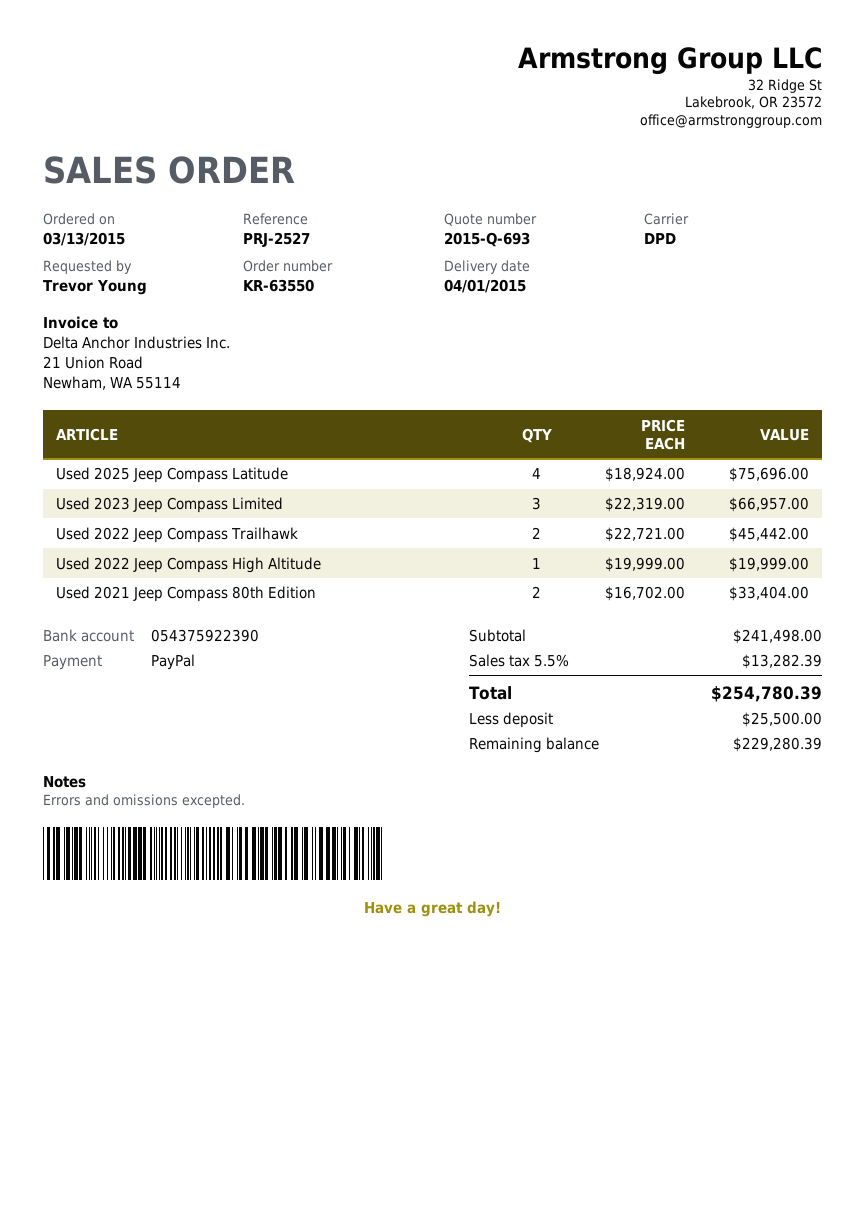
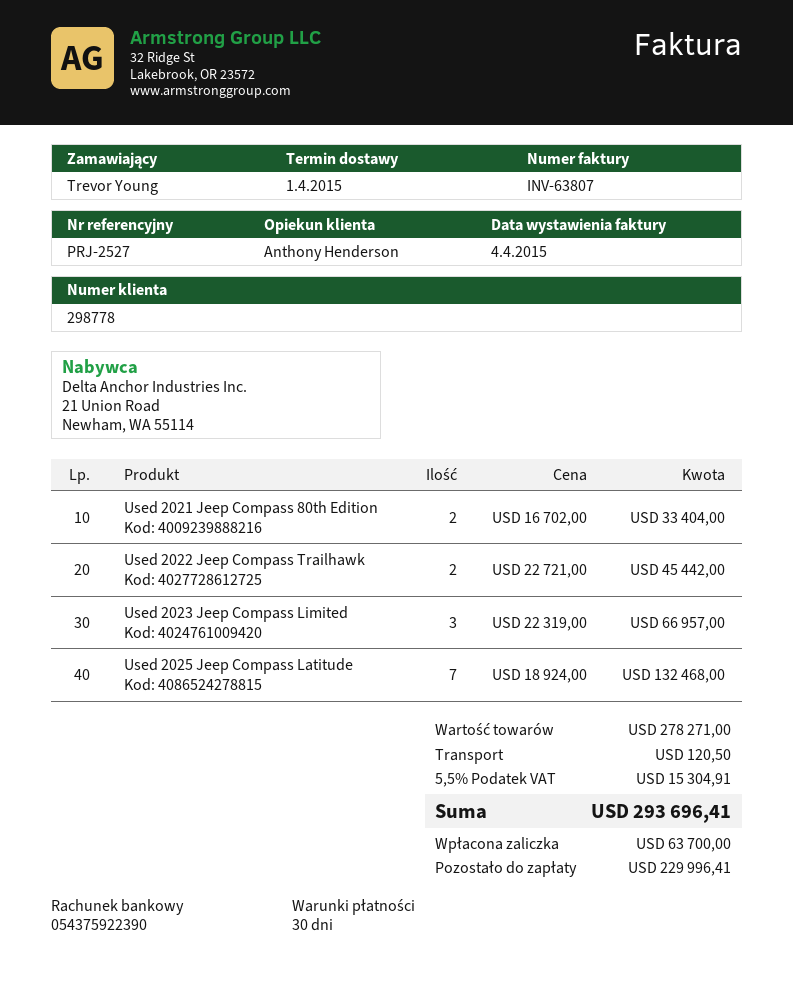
Used 2025 Jeep Compass Latitude: 4 x 18924.00 = 75696.00 -> 7 x 18924.00 = 132468.00
Used 2022 Jeep Compass High Altitude: 1 x 19999.00 = 19999.00 -> none
subtotal: 241498.00 -> 278271.00
shipping: none -> 120.50
tax: 5.5% = 13282.39 -> 5.5% = 15304.91
total: 254780.39 -> 293696.41
deposit: 25500.00 -> 63700.00
balance: 229280.39 -> 229996.41

